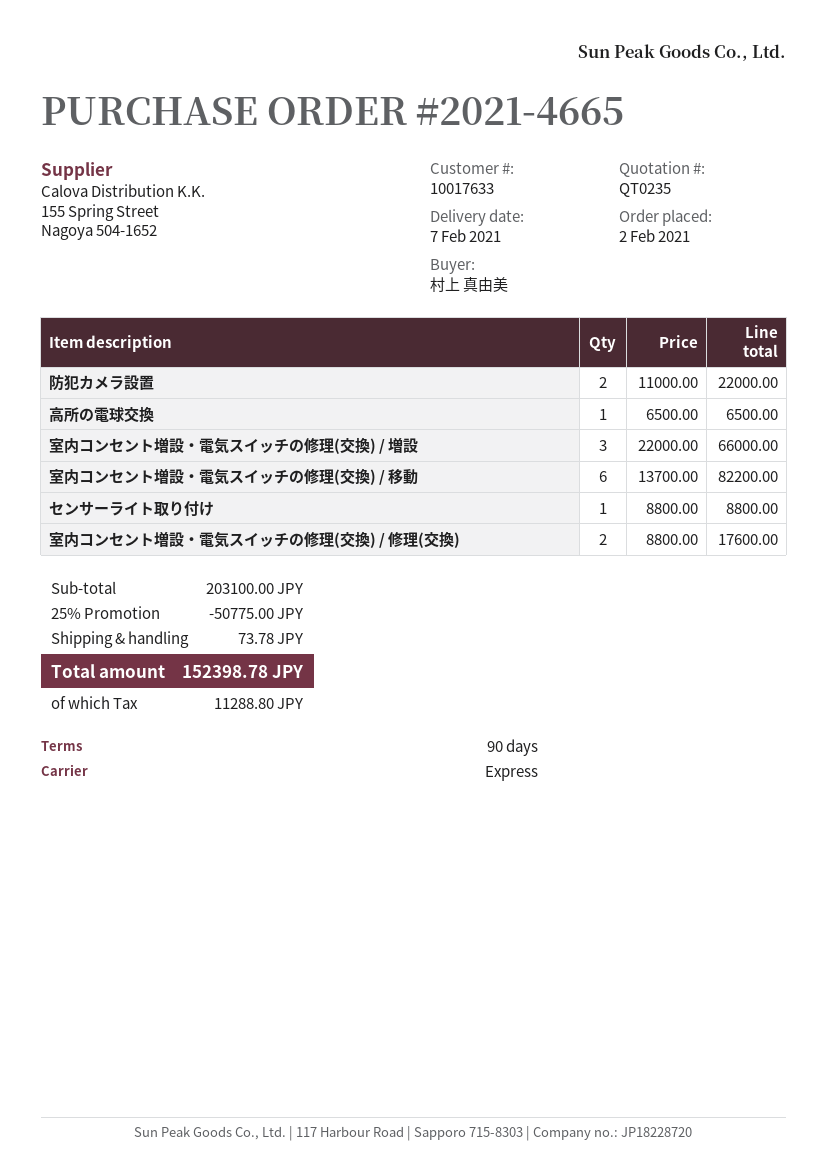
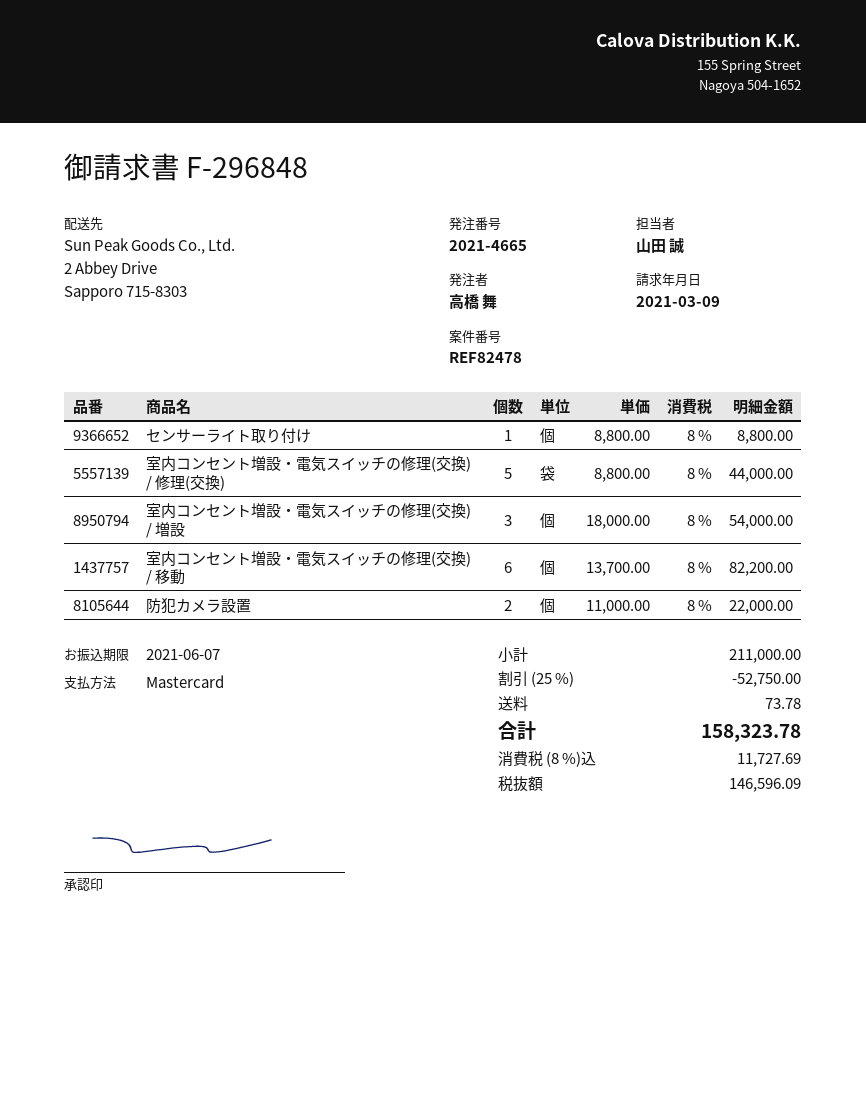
ordered by: 村上 真由美 -> 高橋 舞
高所の電球交換: 1 x 6500.00 = 6500.00 -> none
室内コンセント増設・電気スイッチの修理(交換) / 増設: 3 x 22000.00 = 66000.00 -> 3 x 18000.00 = 54000.00
室内コンセント増設・電気スイッチの修理(交換) / 修理(交換): 2 x 8800.00 = 17600.00 -> 5 x 8800.00 = 44000.00
subtotal: 203100.00 -> 211000.00
discount: 25% = 50775.00 -> 25% = 52750.00
tax: 11288.80 -> 11727.69
total: 152398.78 -> 158323.78

